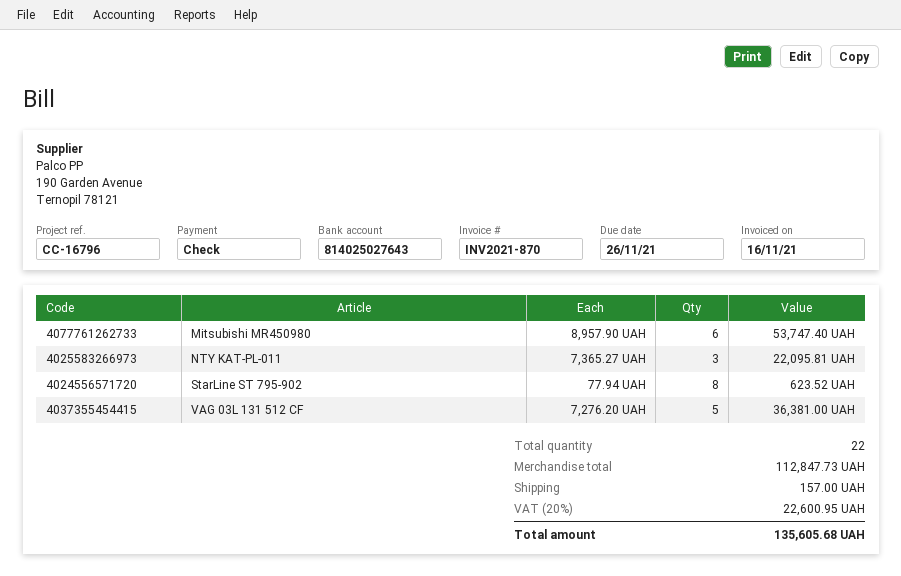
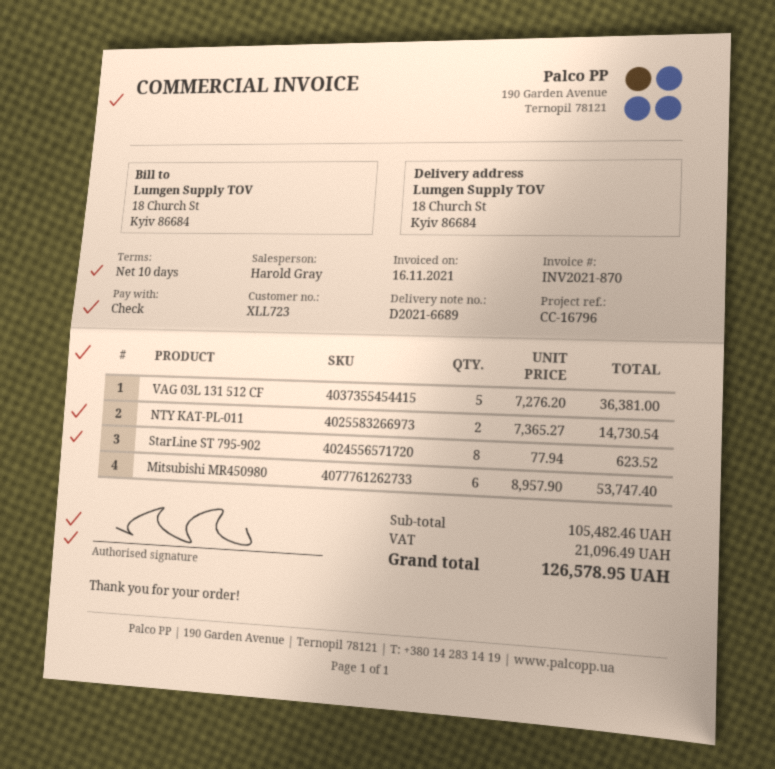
NTY KAT-PL-011: 3 x 7365.27 = 22095.81 -> 2 x 7365.27 = 14730.54
subtotal: 112847.73 -> 105482.46
shipping: 157.00 -> none
tax: 22600.95 -> 21096.49
total: 135605.68 -> 126578.95

